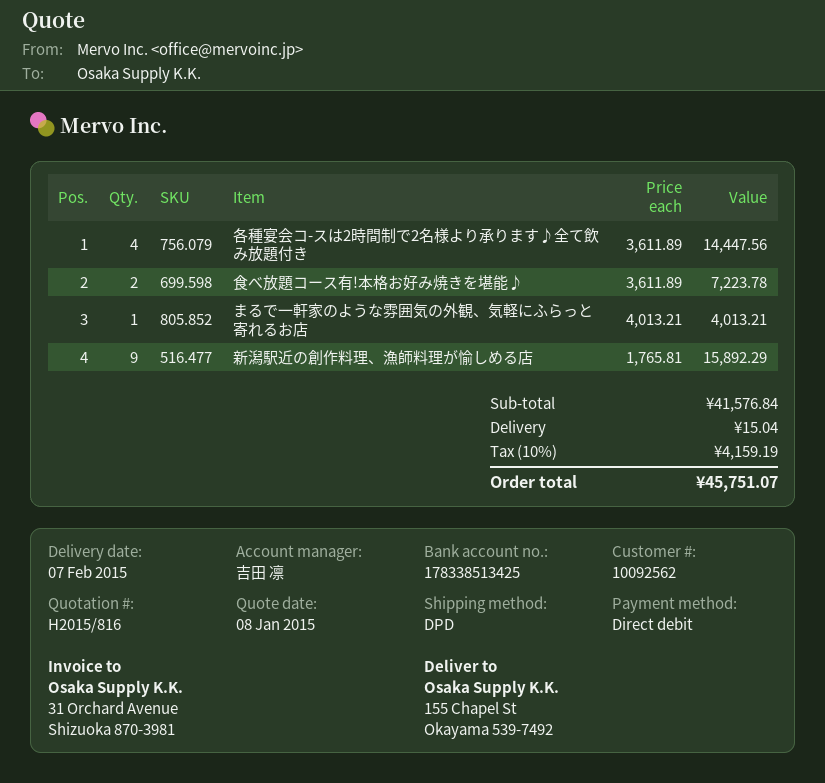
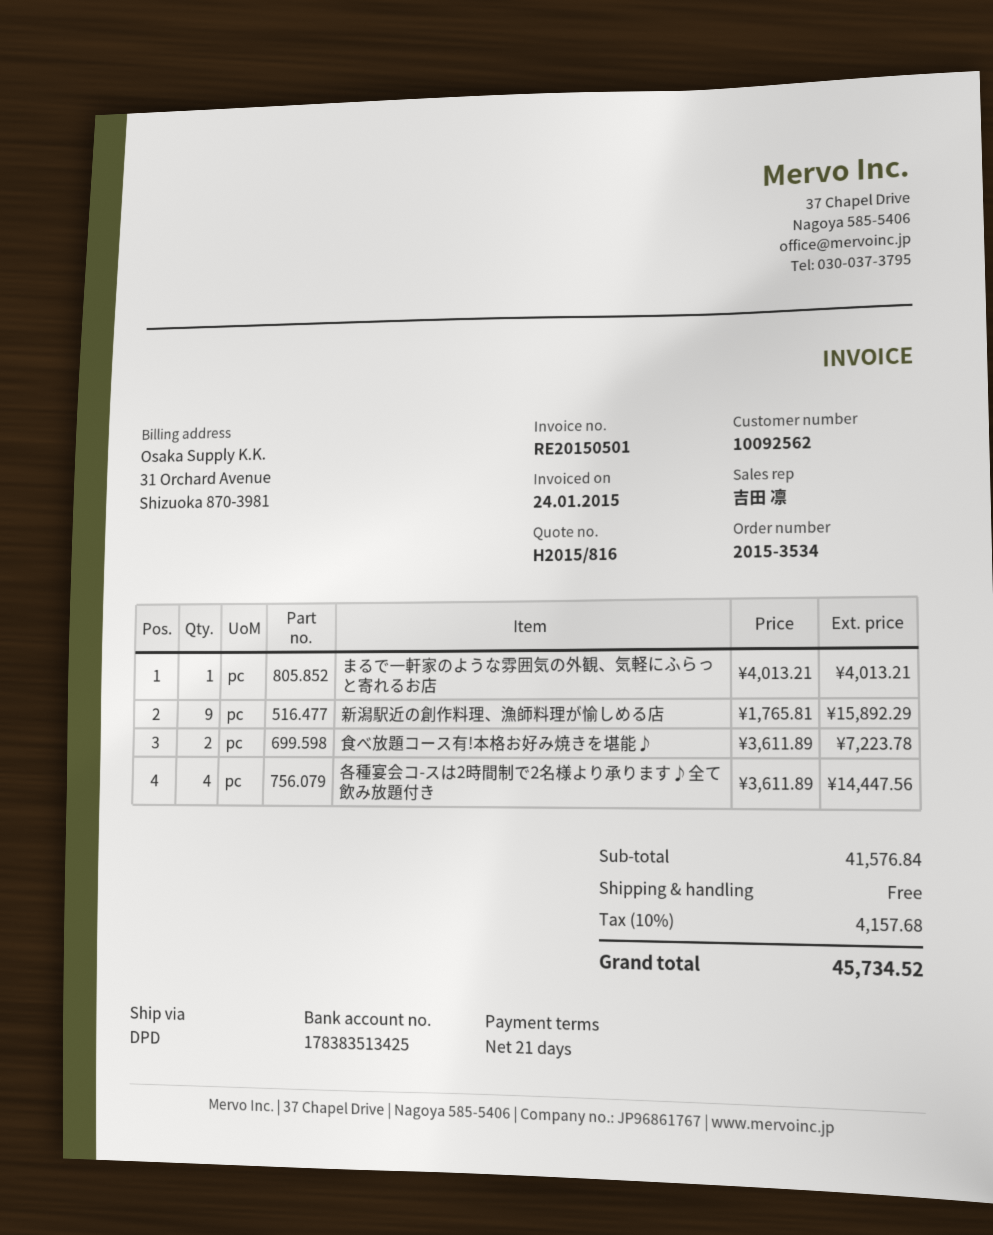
bank account: 178338513425 -> 178383513425
shipping: 15.04 -> 0.00
tax: 10% = 4159.19 -> 10% = 4157.68
total: 45751.07 -> 45734.52

